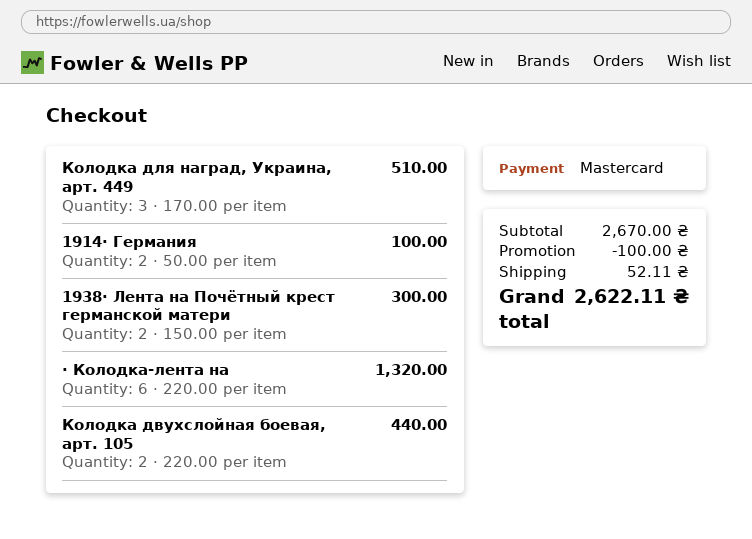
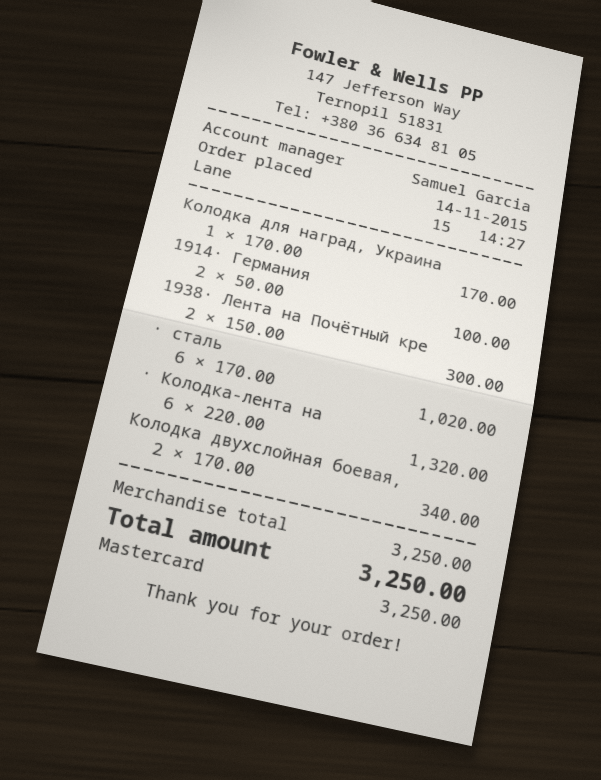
Колодка для наград, Украина, арт. 449: 3 x 170.00 = 510.00 -> 1 x 170.00 = 170.00
Колодка двухслойная боевая, арт. 105: 2 x 220.00 = 440.00 -> 2 x 170.00 = 340.00
· сталь: none -> 6 x 170.00 = 1020.00
subtotal: 2670.00 -> 3250.00
discount: 100.00 -> none
shipping: 52.11 -> none
total: 2622.11 -> 3250.00

